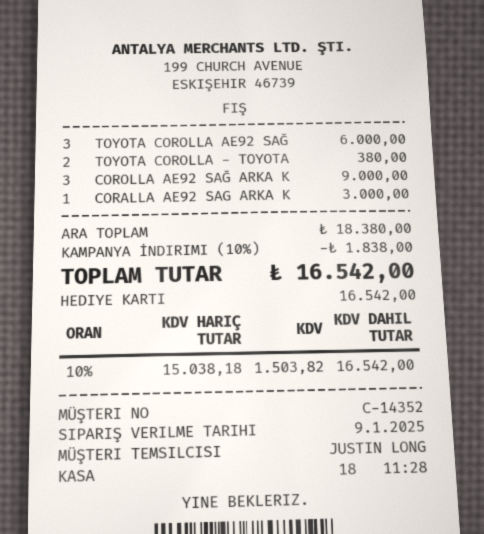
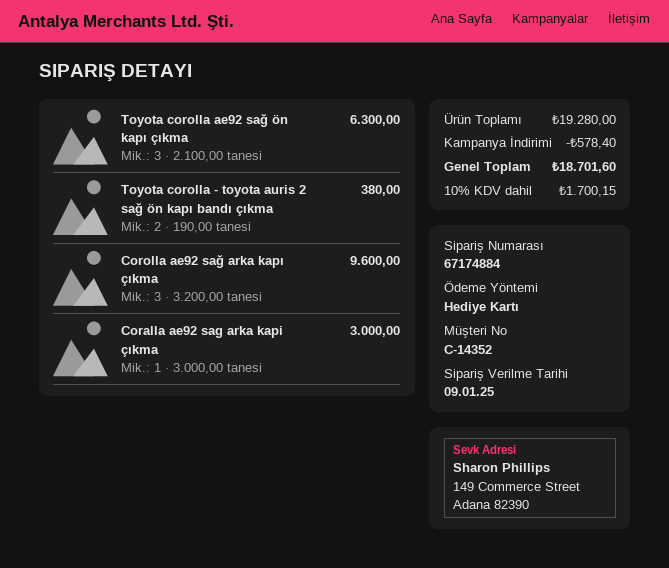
TOYOTA COROLLA AE92 SAĞ: 3 for 6000.00 -> 3 for 6300.00
COROLLA AE92 SAĞ ARKA K: 3 for 9000.00 -> 3 for 9600.00
subtotal: 18380.00 -> 19280.00
discount: 1838.00 -> 578.40
tax: 10% = 1503.82 -> 10% = 1700.15
total: 16542.00 -> 18701.60

